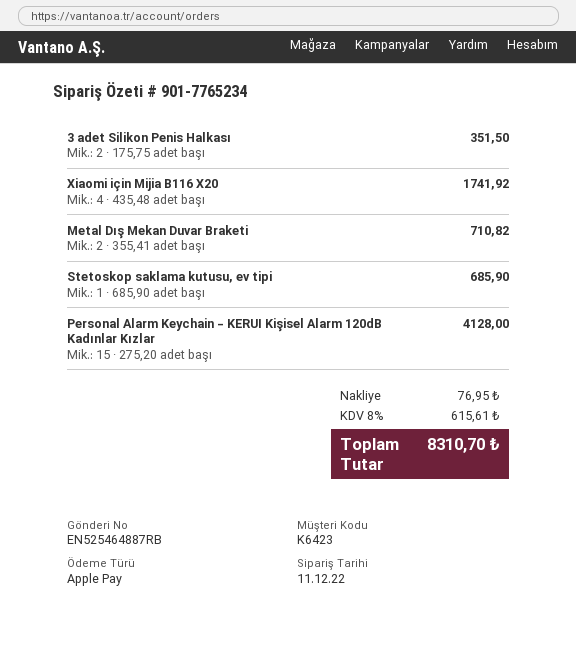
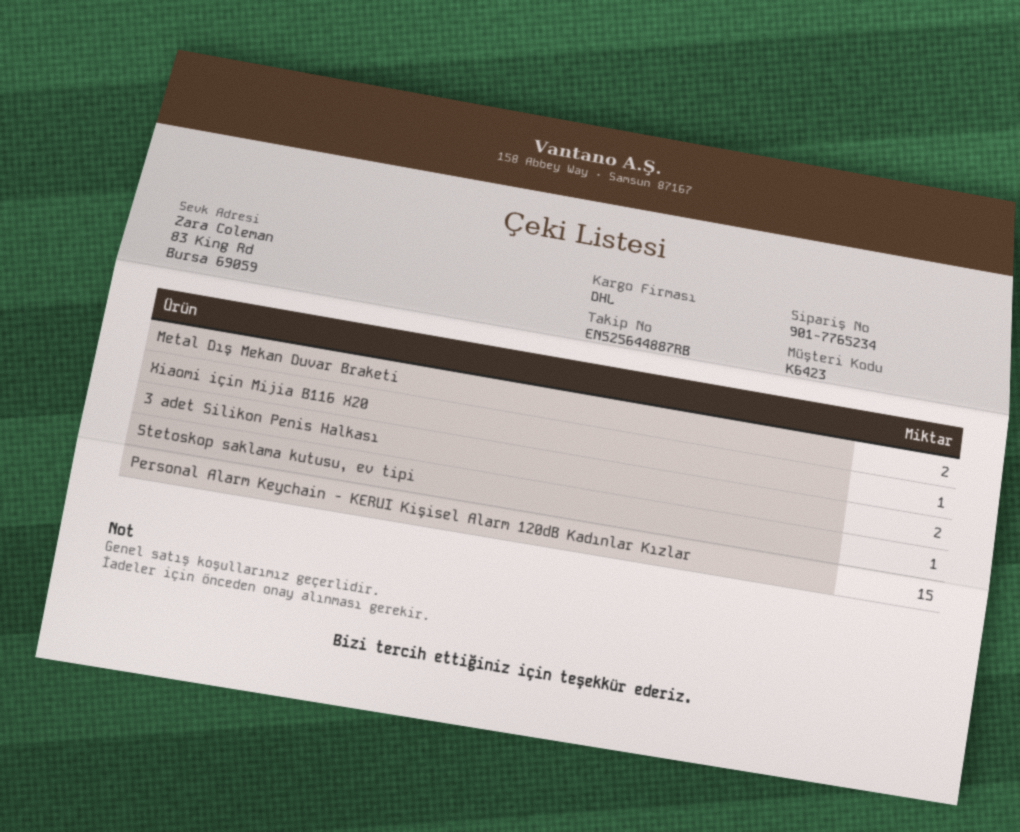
tracking number: EN525464887RB -> EN525644887RB
Xiaomi için Mijia B116 X20: 4 -> 1

